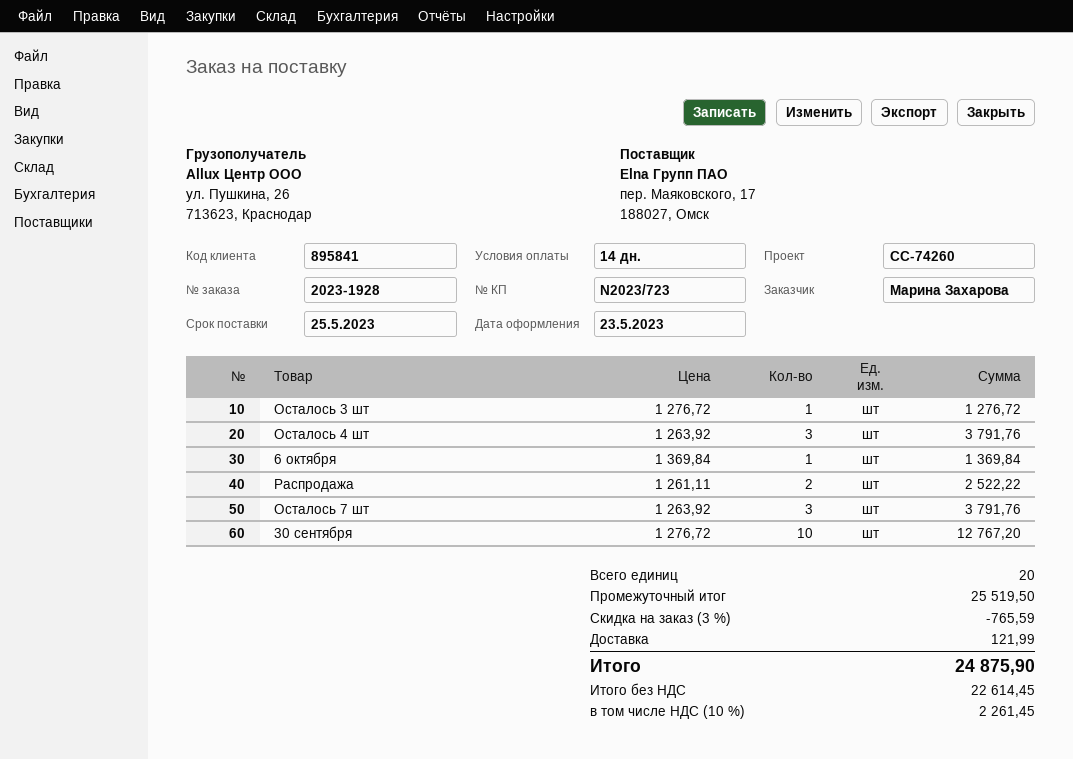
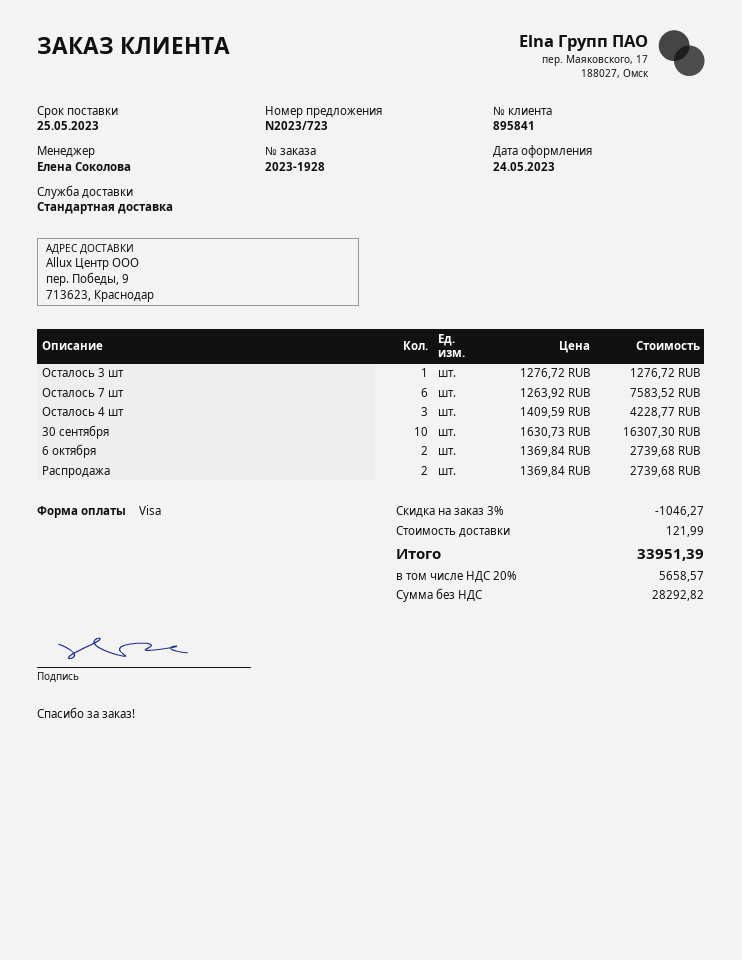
order date: 2023-05-23 -> 2023-05-24
ship to: ул. Пушкина, 26, 713623, Краснодар -> пер. Победы, 9, 713623, Краснодар
Осталось 4 шт: 3 x 1263.92 = 3791.76 -> 3 x 1409.59 = 4228.77
6 октября: 1 x 1369.84 = 1369.84 -> 2 x 1369.84 = 2739.68
Распродажа: 2 x 1261.11 = 2522.22 -> 2 x 1369.84 = 2739.68
Осталось 7 шт: 3 x 1263.92 = 3791.76 -> 6 x 1263.92 = 7583.52
30 сентября: 10 x 1276.72 = 12767.20 -> 10 x 1630.73 = 16307.30
discount: 3% = 765.59 -> 3% = 1046.27
net: 22614.45 -> 28292.82
tax: 10% = 2261.45 -> 20% = 5658.57
total: 24875.90 -> 33951.39

